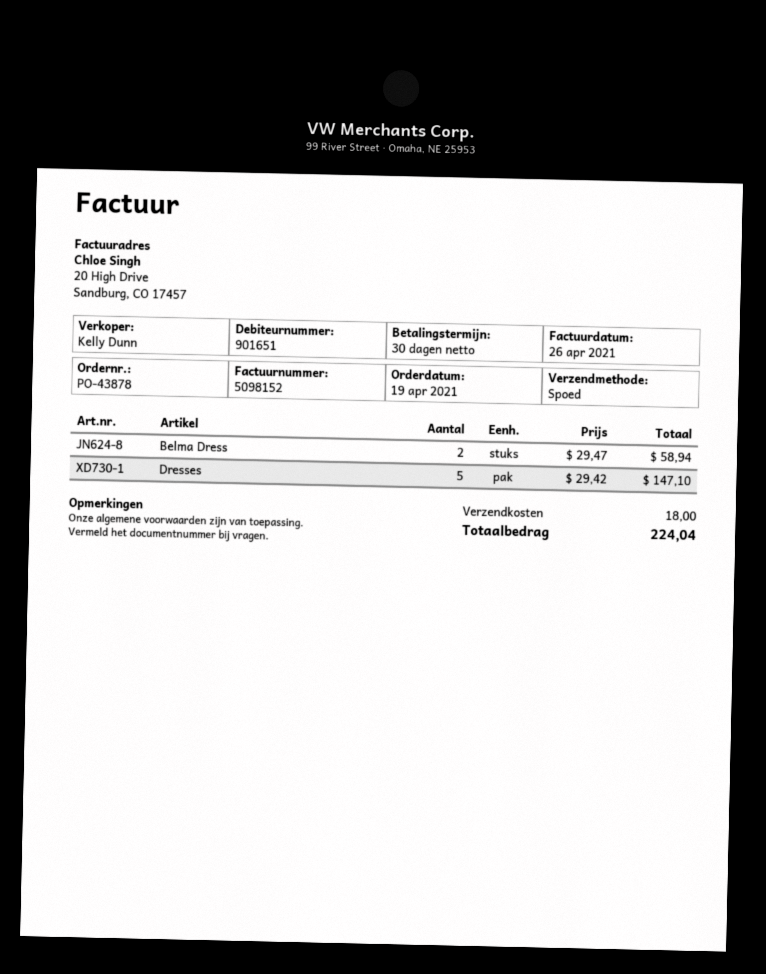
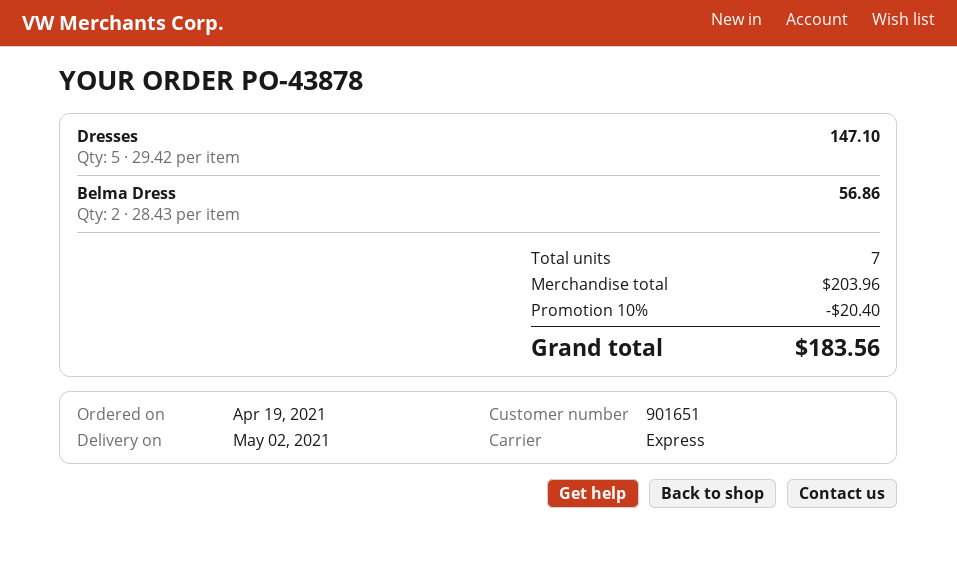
Belma Dress: 2 x 29.47 = 58.94 -> 2 x 28.43 = 56.86
discount: none -> 10% = 20.40
shipping: 18.00 -> none
total: 224.04 -> 183.56

